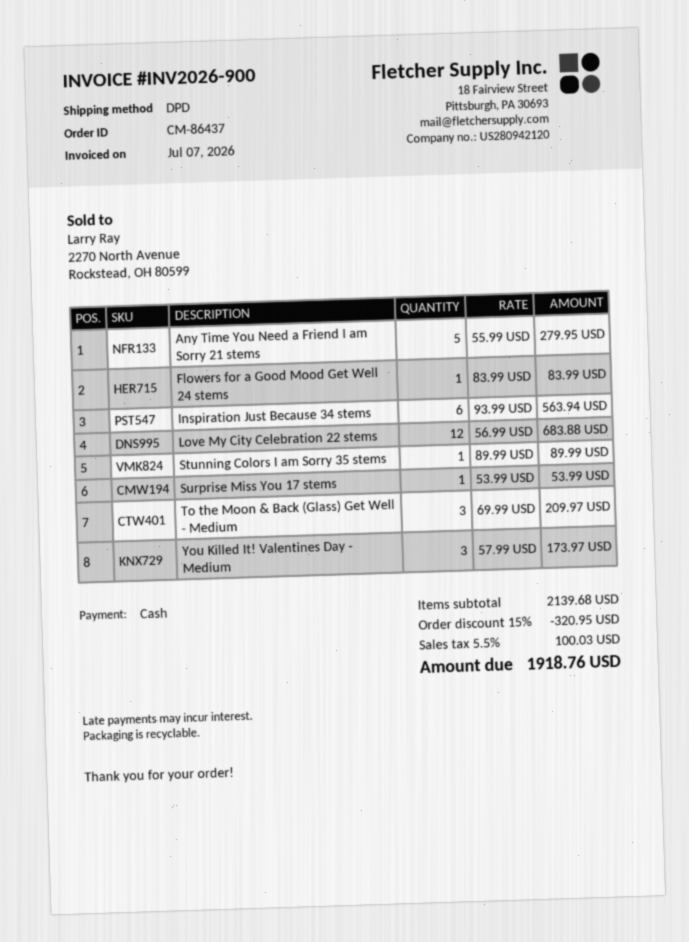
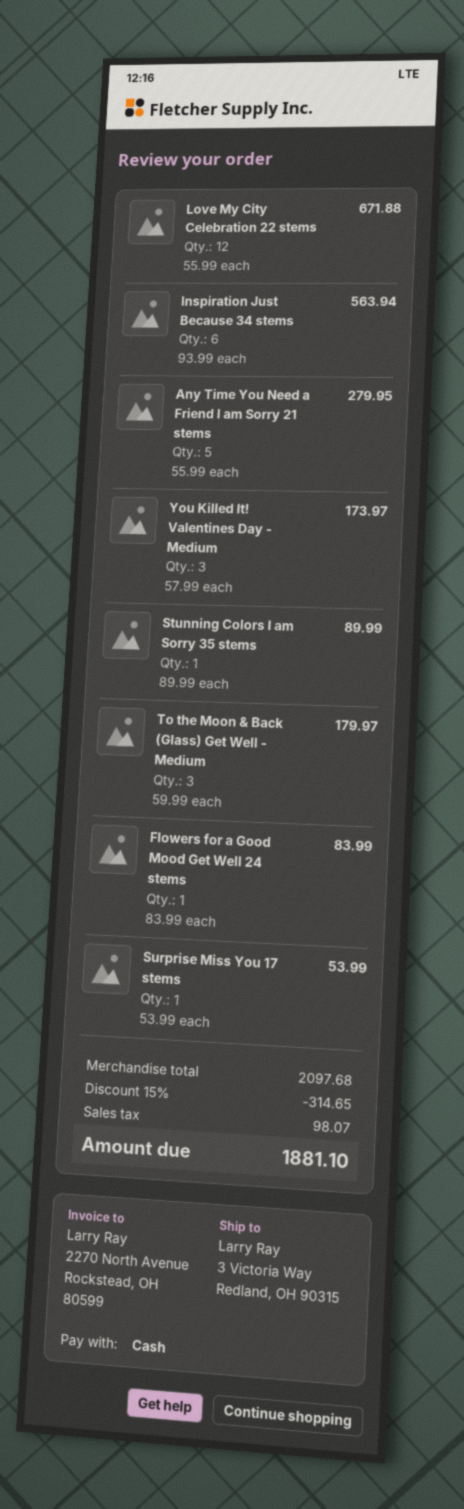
Love My City Celebration 22 stems: 12 x 56.99 = 683.88 -> 12 x 55.99 = 671.88
To the Moon & Back (Glass) Get Well - Medium: 3 x 69.99 = 209.97 -> 3 x 59.99 = 179.97
subtotal: 2139.68 -> 2097.68
discount: 15% = 320.95 -> 15% = 314.65
tax: 100.03 -> 98.07
total: 1918.76 -> 1881.10

